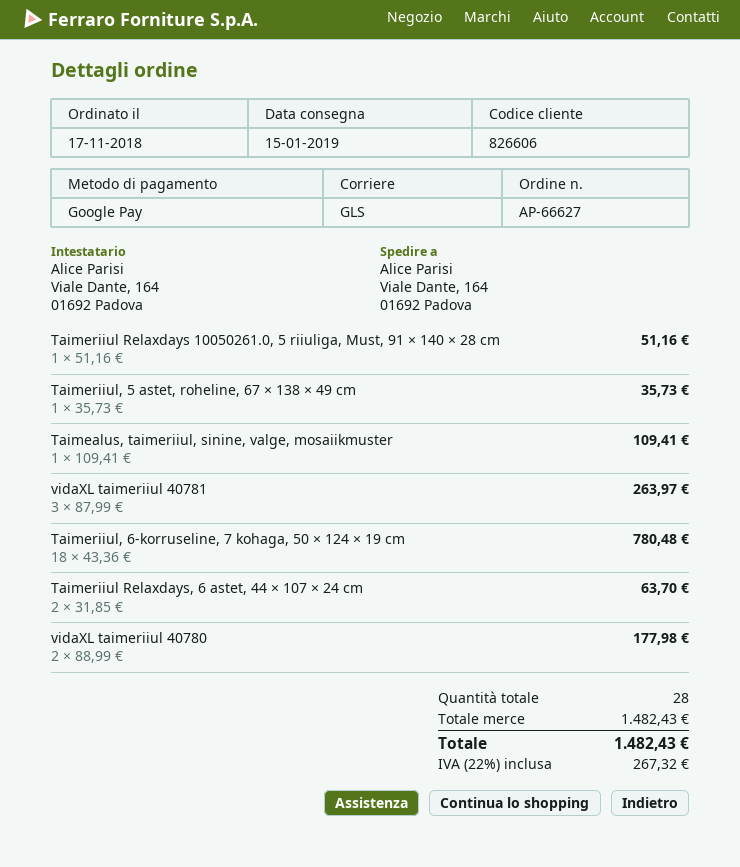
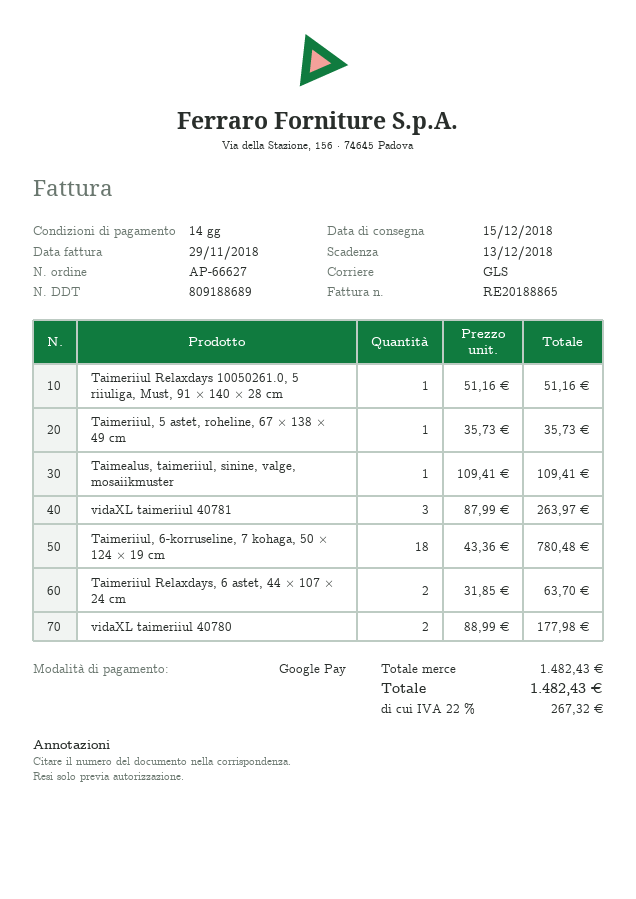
delivery date: 2019-01-15 -> 2018-12-15

